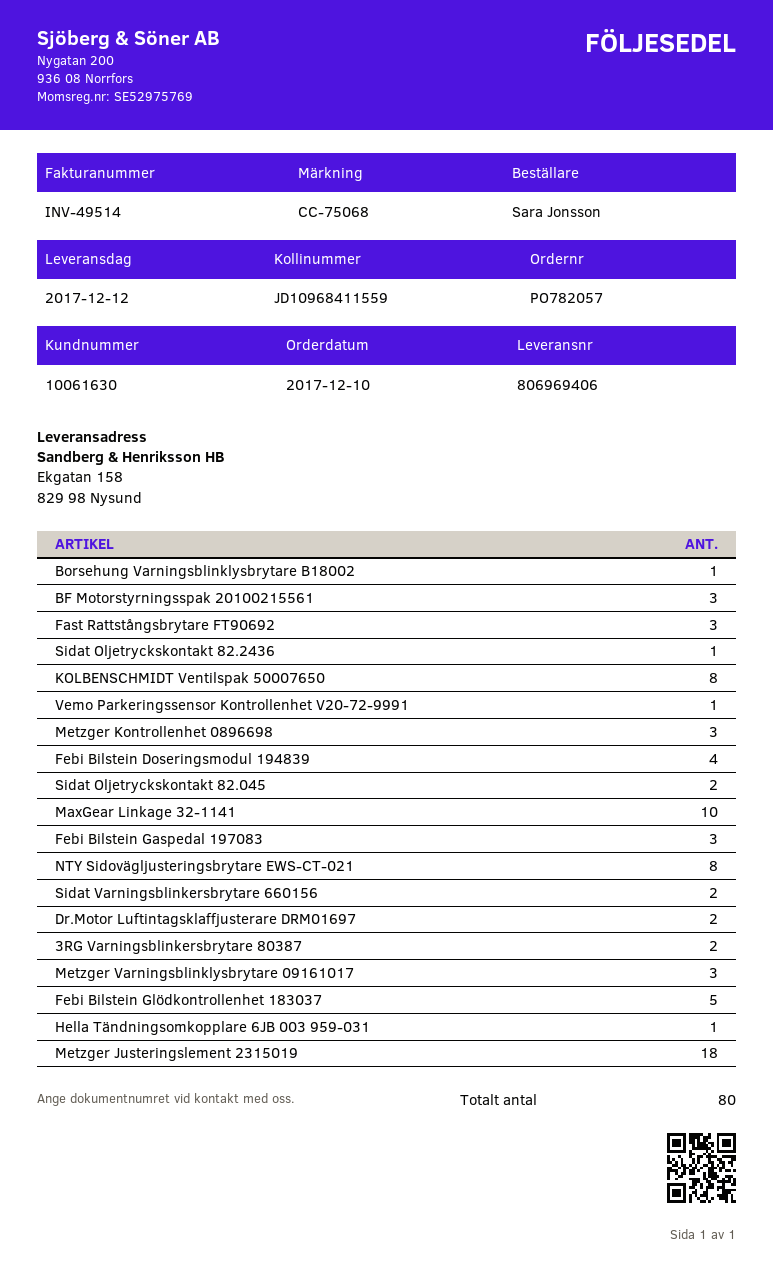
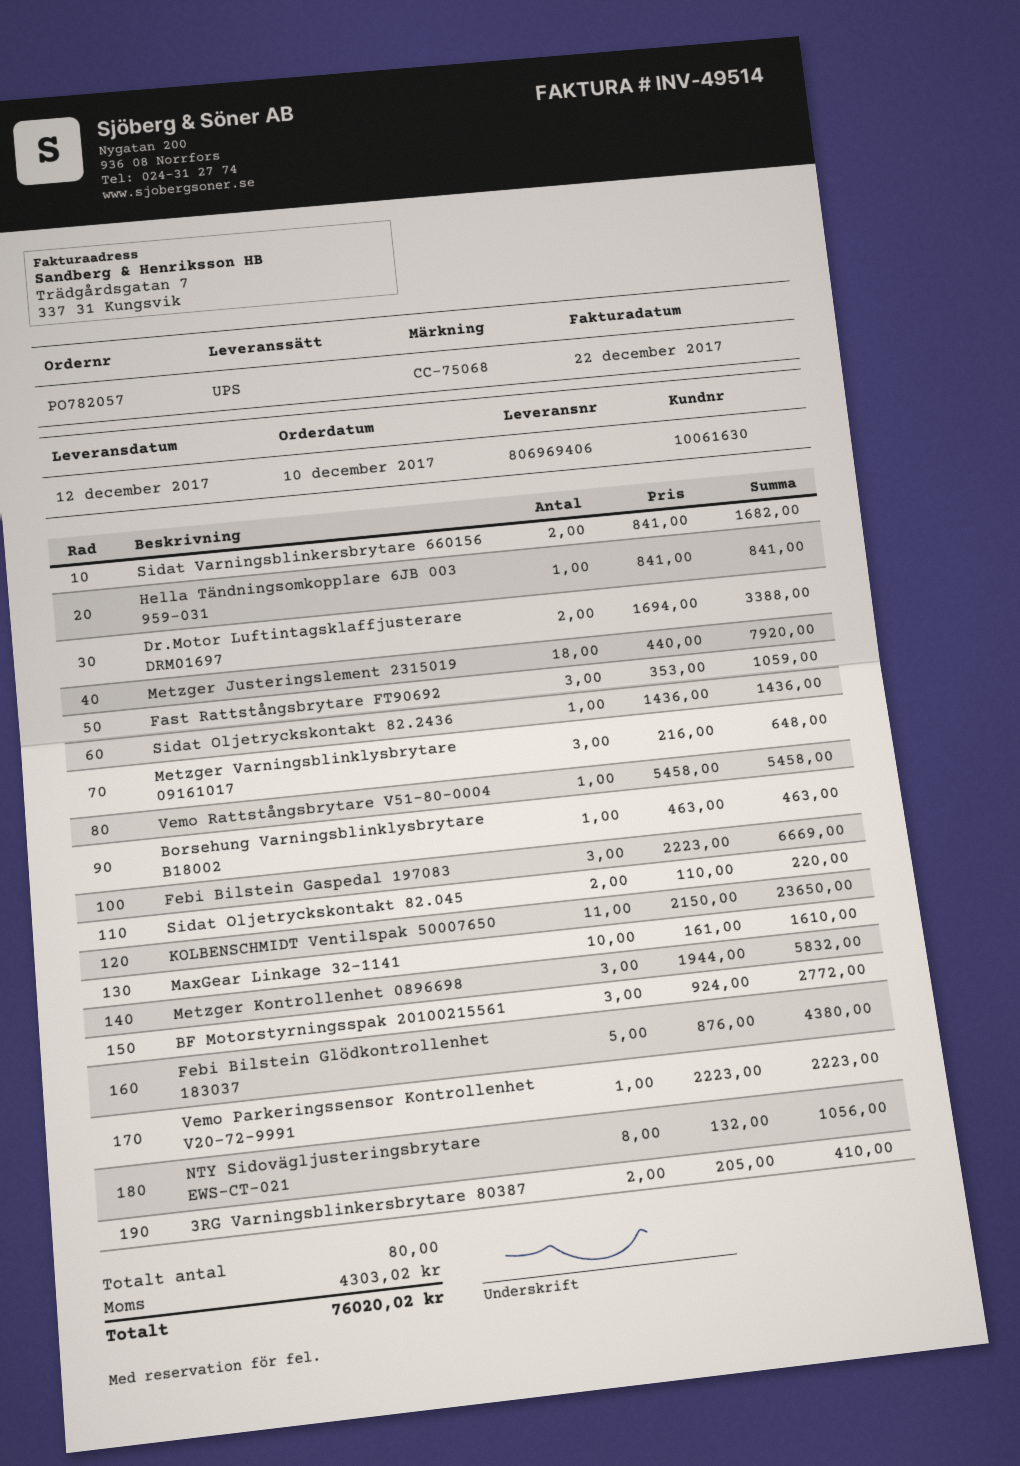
KOLBENSCHMIDT Ventilspak 50007650: 8 -> 11
Febi Bilstein Doseringsmodul 194839: 4 -> none
Vemo Rattstångsbrytare V51-80-0004: none -> 1

